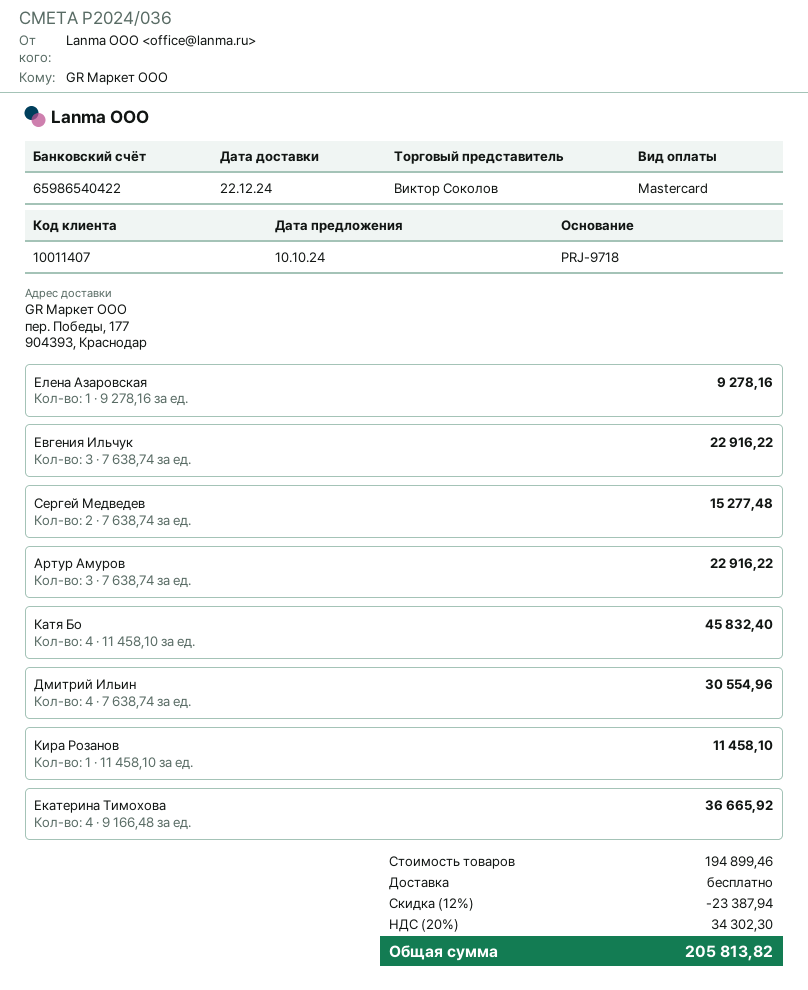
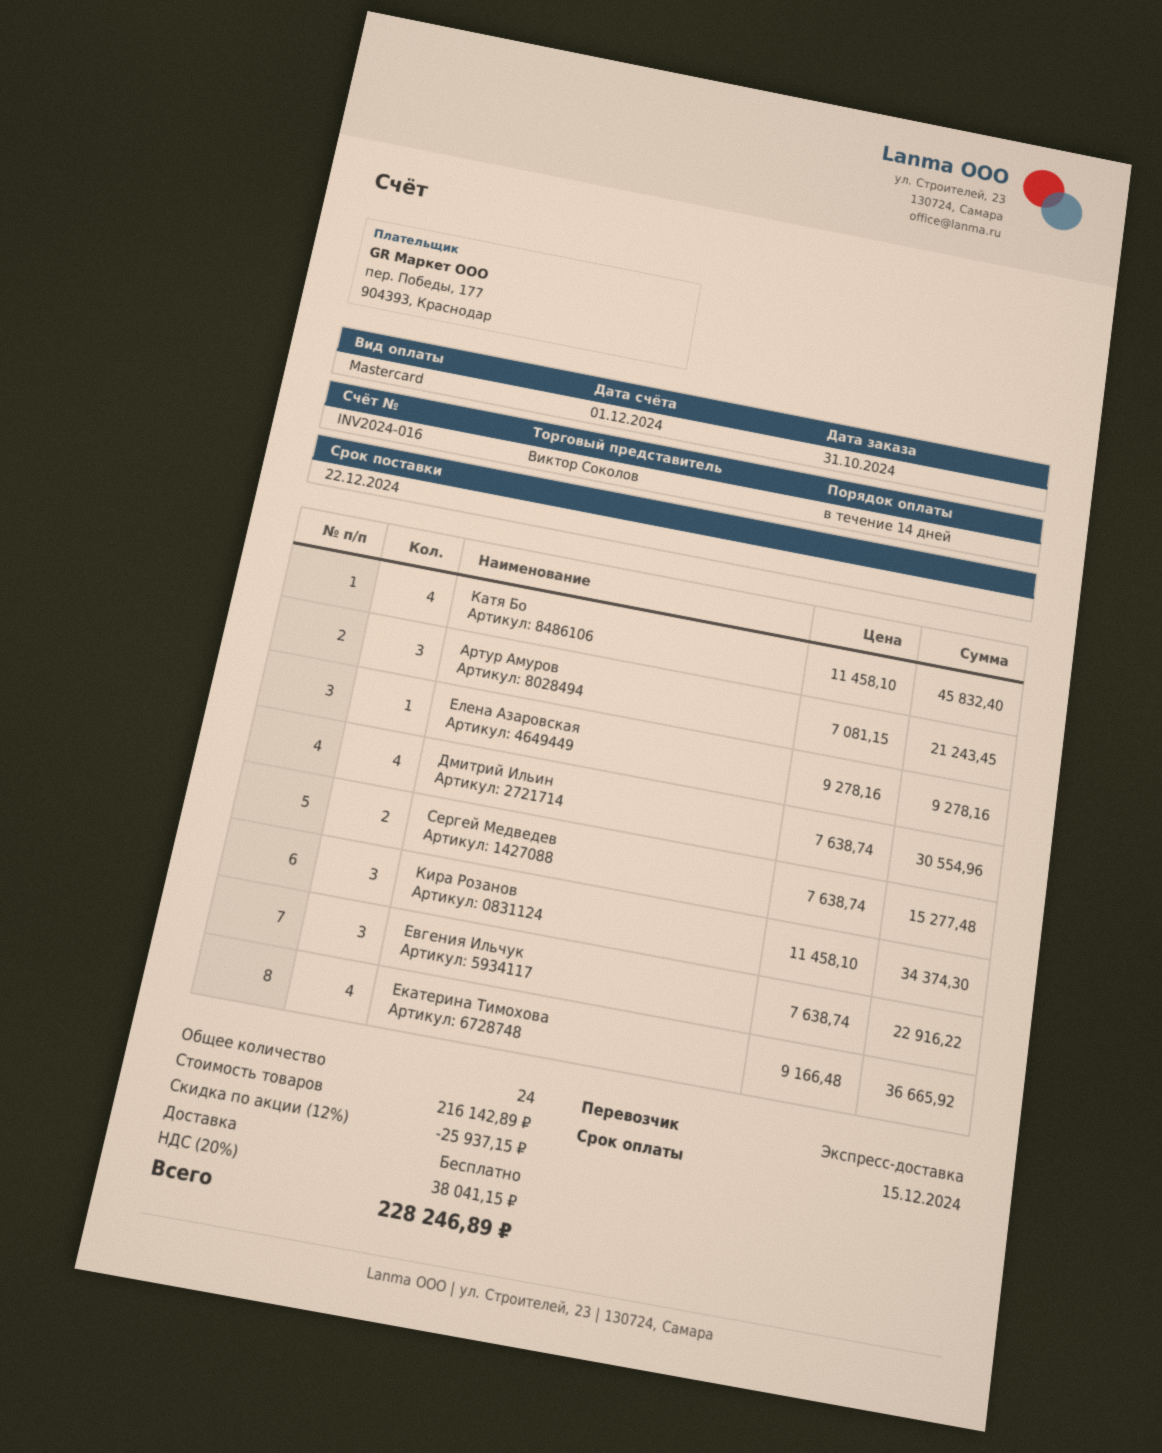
Артур Амуров: 3 x 7638.74 = 22916.22 -> 3 x 7081.15 = 21243.45
Кира Розанов: 1 x 11458.10 = 11458.10 -> 3 x 11458.10 = 34374.30
subtotal: 194899.46 -> 216142.89
discount: 12% = 23387.94 -> 12% = 25937.15
tax: 20% = 34302.30 -> 20% = 38041.15
total: 205813.82 -> 228246.89

